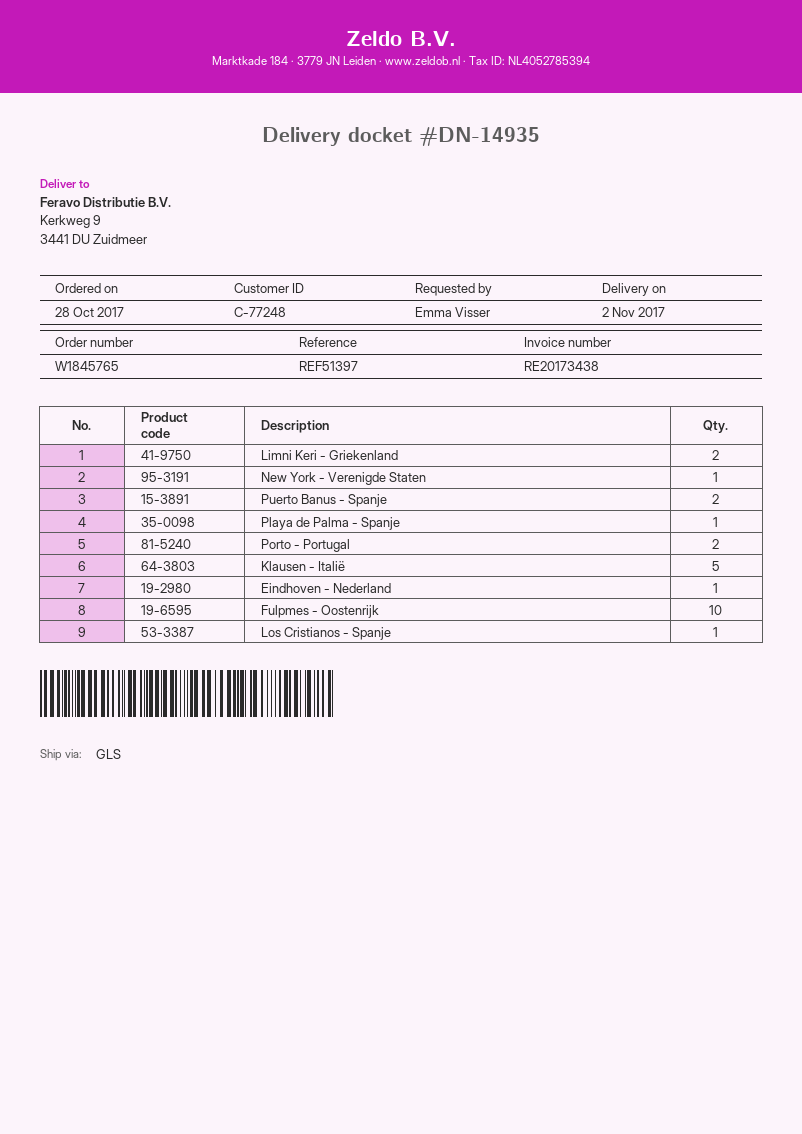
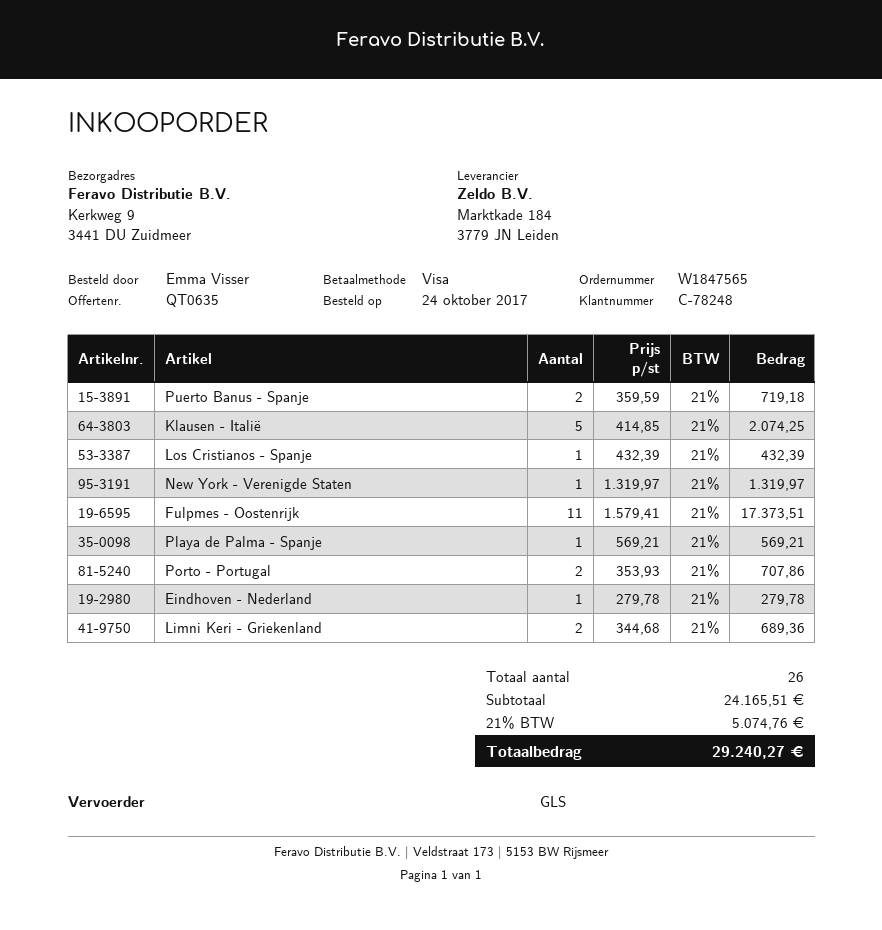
order number: W1845765 -> W1847565
order date: 2017-10-28 -> 2017-10-24
customer number: C-77248 -> C-78248
Fulpmes - Oostenrijk: 10 -> 11

